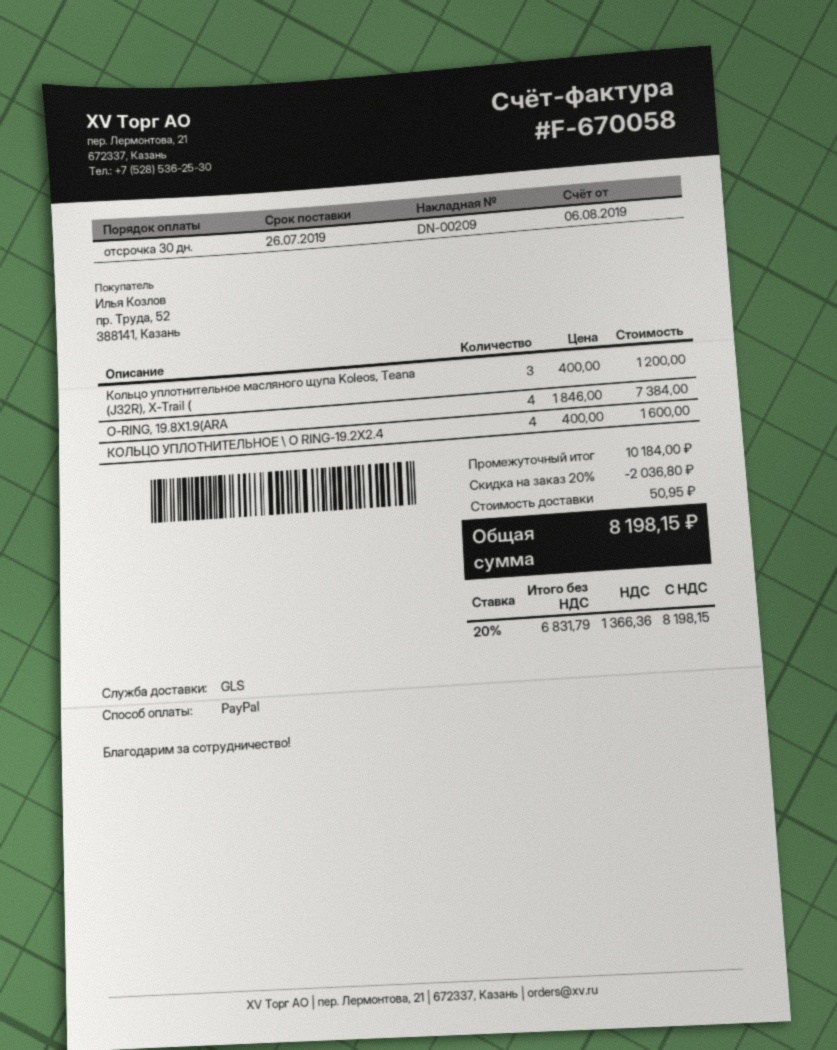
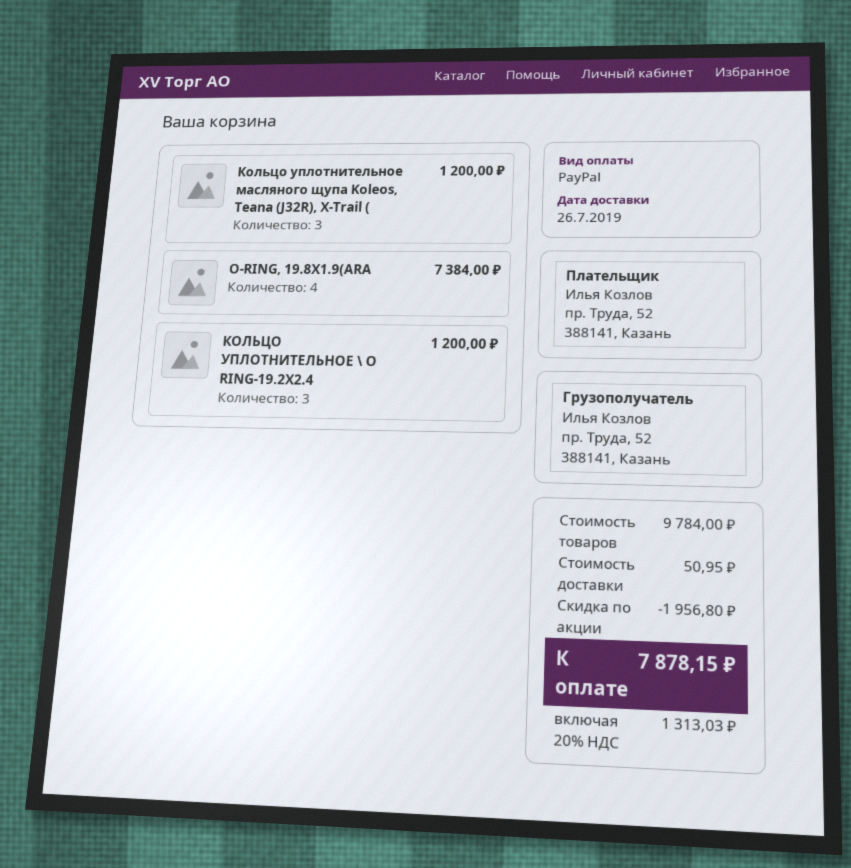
КОЛЬЦО УПЛОТНИТЕЛЬНОЕ \ O RING-19.2X2.4: 4 for 1600.00 -> 3 for 1200.00
subtotal: 10184.00 -> 9784.00
discount: 2036.80 -> 1956.80
tax: 20% = 1366.36 -> 20% = 1313.03
total: 8198.15 -> 7878.15

